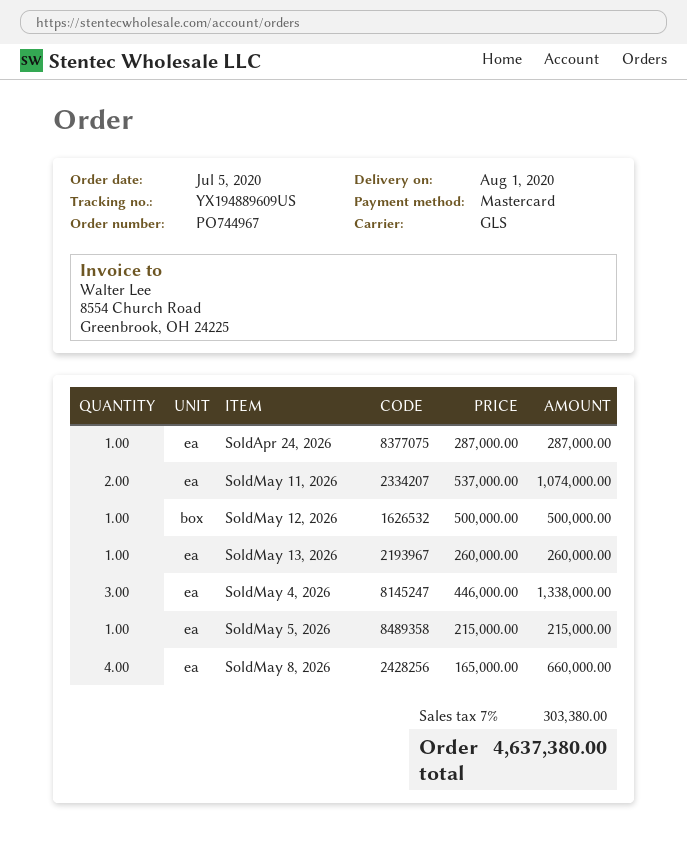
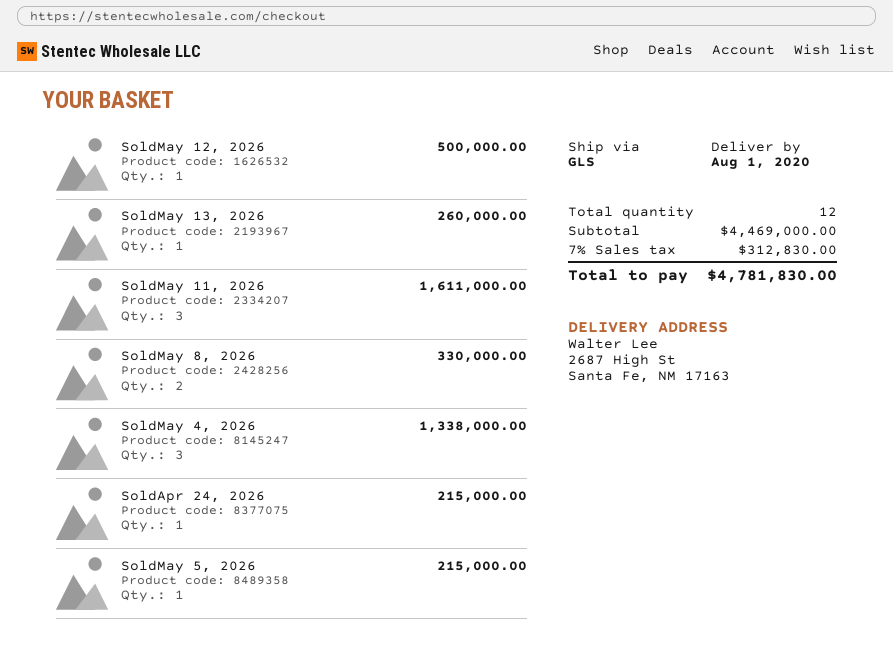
SoldApr 24, 2026: 1 for 287000.00 -> 1 for 215000.00
SoldMay 11, 2026: 2 for 1074000.00 -> 3 for 1611000.00
SoldMay 8, 2026: 4 for 660000.00 -> 2 for 330000.00
tax: 7% = 303380.00 -> 7% = 312830.00
total: 4637380.00 -> 4781830.00

